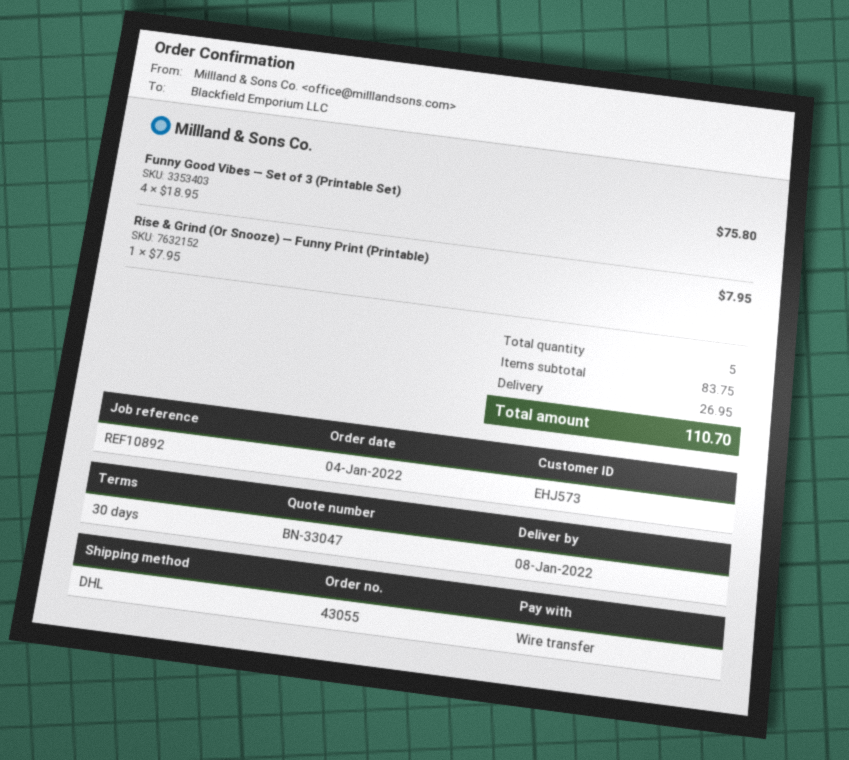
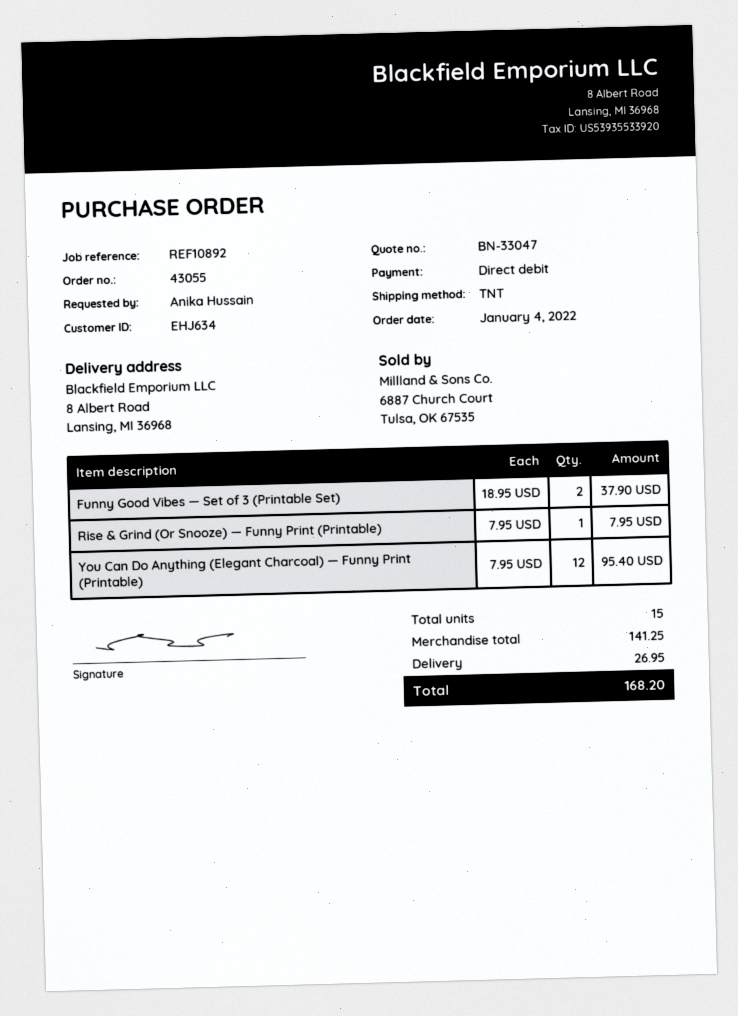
customer number: EHJ573 -> EHJ634
payment method: bank transfer -> direct debit
shipping method: DHL -> TNT
Funny Good Vibes — Set of 3 (Printable Set): 4 x 18.95 = 75.80 -> 2 x 18.95 = 37.90
You Can Do Anything (Elegant Charcoal) — Funny Print (Printable): none -> 12 x 7.95 = 95.40
total quantity: 5 -> 15
subtotal: 83.75 -> 141.25
total: 110.70 -> 168.20

